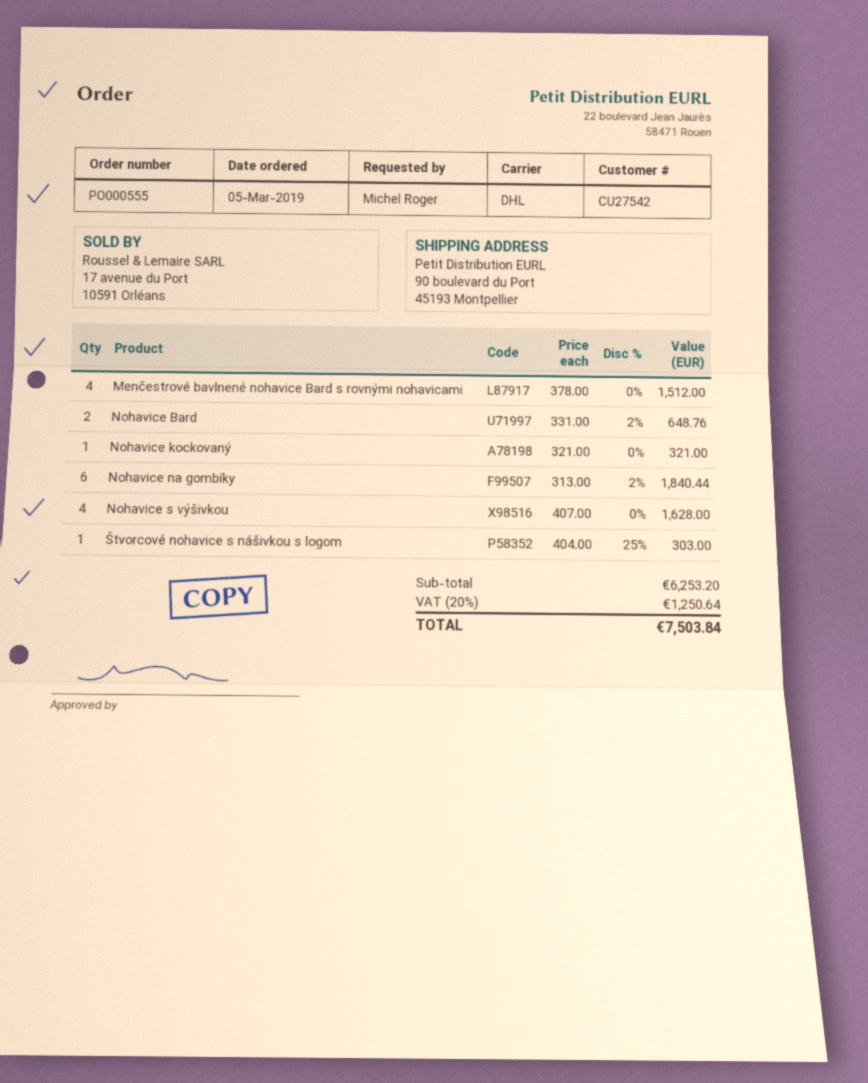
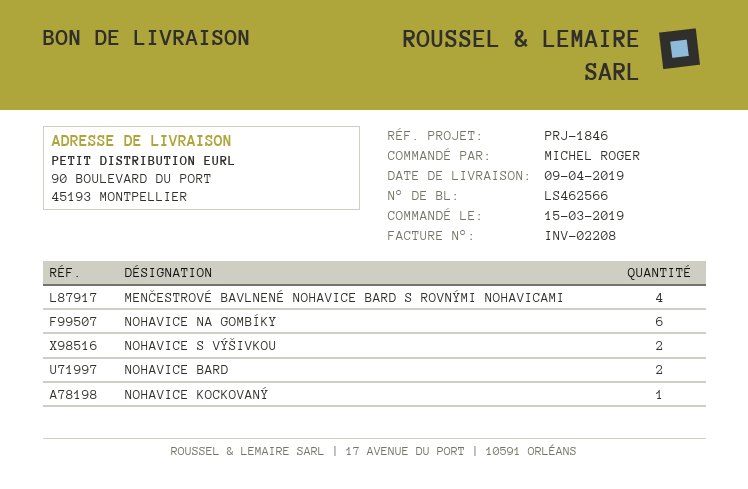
order date: 2019-03-05 -> 2019-03-15
Nohavice s výšivkou: 4 -> 2
Štvorcové nohavice s nášivkou s logom: 1 -> none

